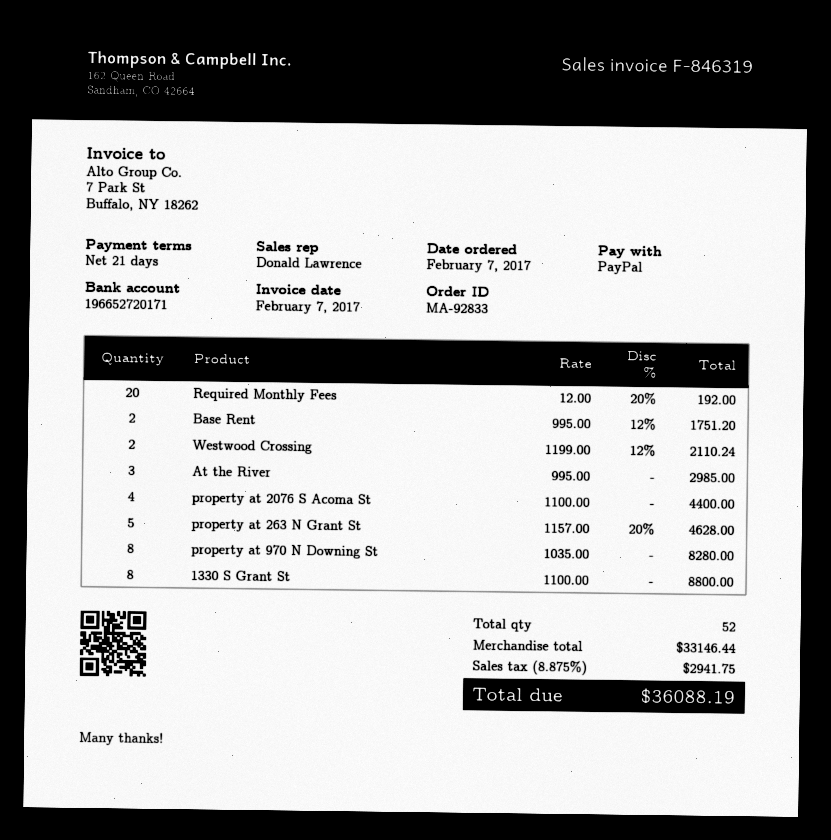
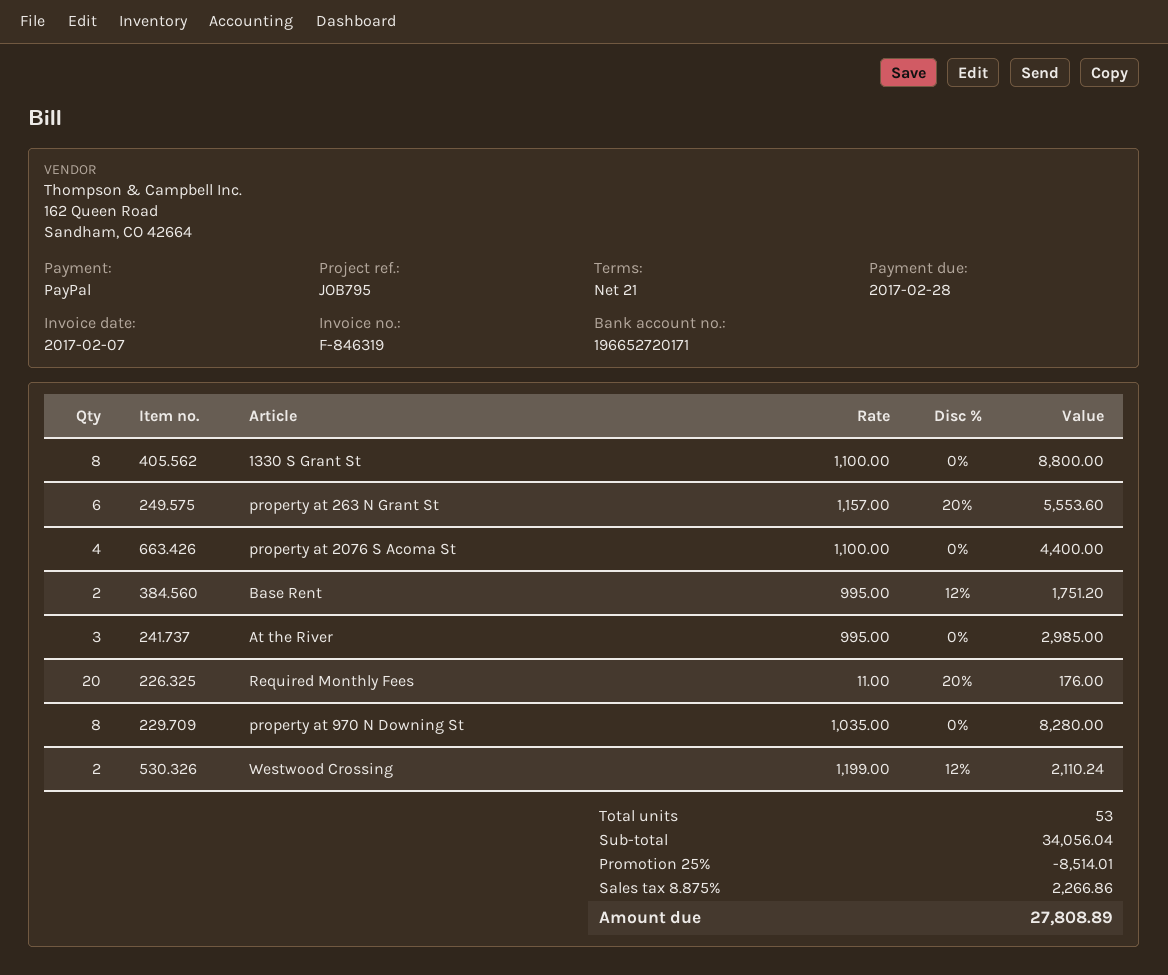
Required Monthly Fees: 20 x 12.00 - 20% = 192.00 -> 20 x 11.00 - 20% = 176.00
property at 263 N Grant St: 5 x 1157.00 - 20% = 4628.00 -> 6 x 1157.00 - 20% = 5553.60
total quantity: 52 -> 53
subtotal: 33146.44 -> 34056.04
discount: none -> 25% = 8514.01
tax: 8.875% = 2941.75 -> 8.875% = 2266.86
total: 36088.19 -> 27808.89

